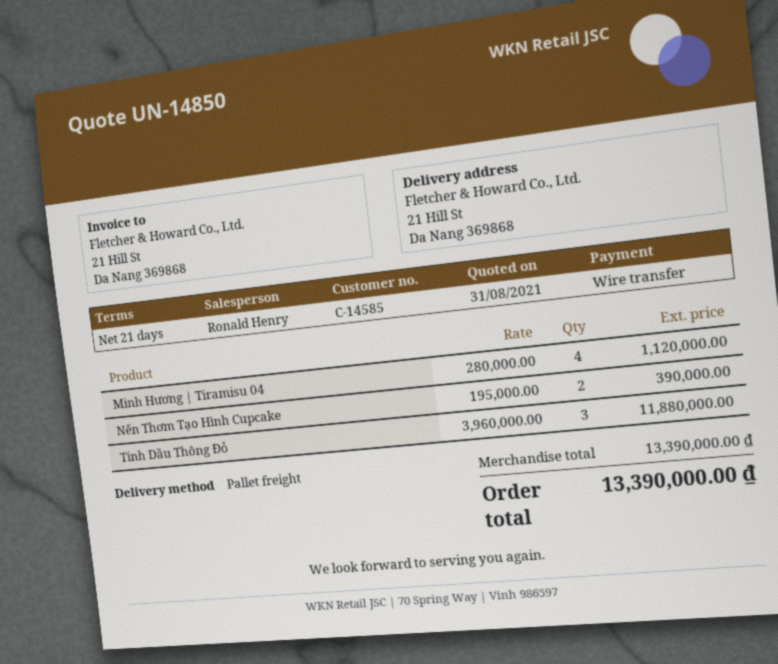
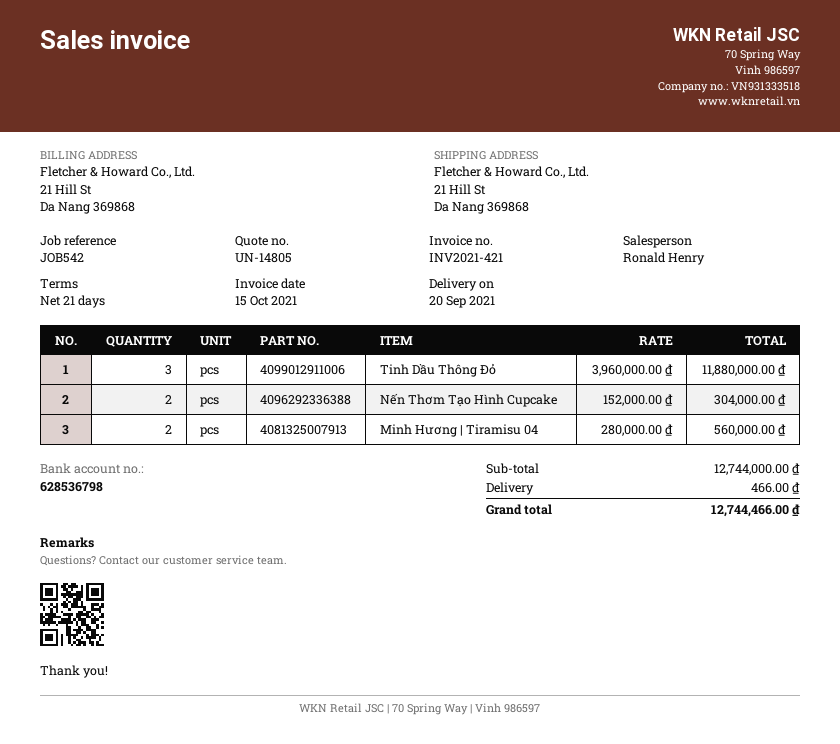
quote number: UN-14850 -> UN-14805
Minh Hương | Tiramisu 04: 4 x 280000.00 = 1120000.00 -> 2 x 280000.00 = 560000.00
Nến Thơm Tạo Hình Cupcake: 2 x 195000.00 = 390000.00 -> 2 x 152000.00 = 304000.00
subtotal: 13390000.00 -> 12744000.00
shipping: none -> 466.00
total: 13390000.00 -> 12744466.00

